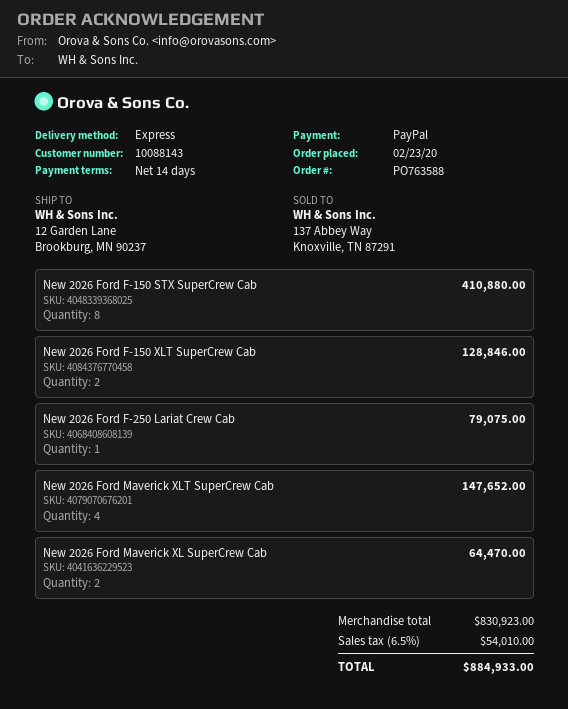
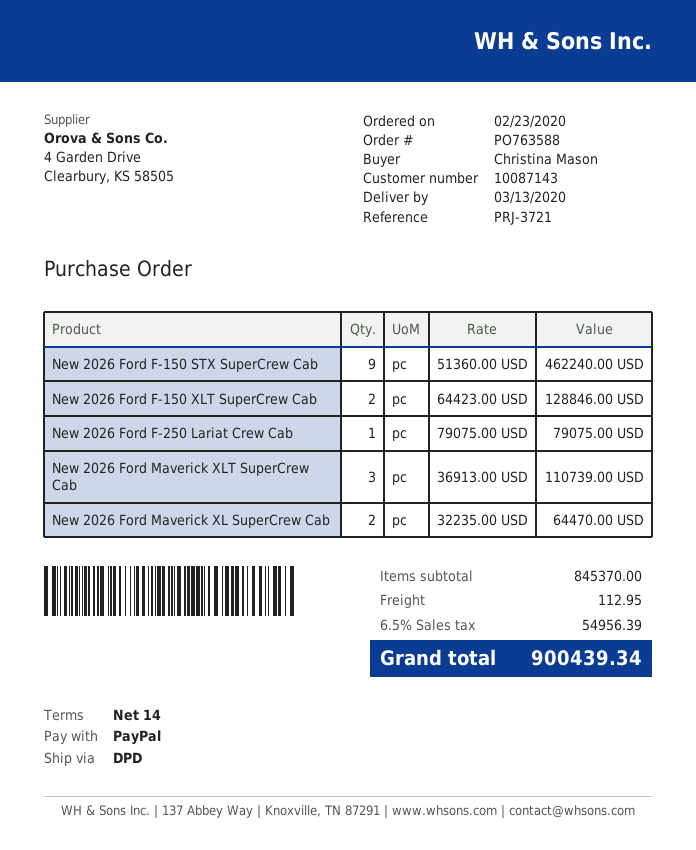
customer number: 10088143 -> 10087143
shipping method: express -> DPD
New 2026 Ford F-150 STX SuperCrew Cab: 8 for 410880.00 -> 9 for 462240.00
New 2026 Ford Maverick XLT SuperCrew Cab: 4 for 147652.00 -> 3 for 110739.00
subtotal: 830923.00 -> 845370.00
shipping: none -> 112.95
tax: 6.5% = 54010.00 -> 6.5% = 54956.39
total: 884933.00 -> 900439.34

